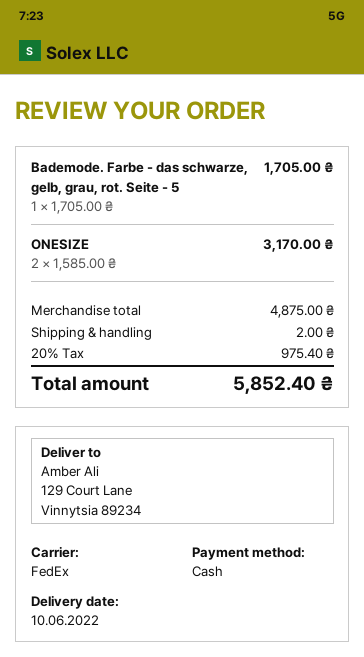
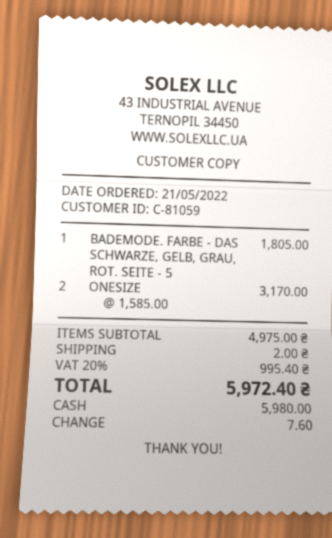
Bademode. Farbe - das schwarze, gelb, grau, rot. Seite - 5: 1 x 1705.00 = 1705.00 -> 1 x 1805.00 = 1805.00
subtotal: 4875.00 -> 4975.00
tax: 20% = 975.40 -> 20% = 995.40
total: 5852.40 -> 5972.40

